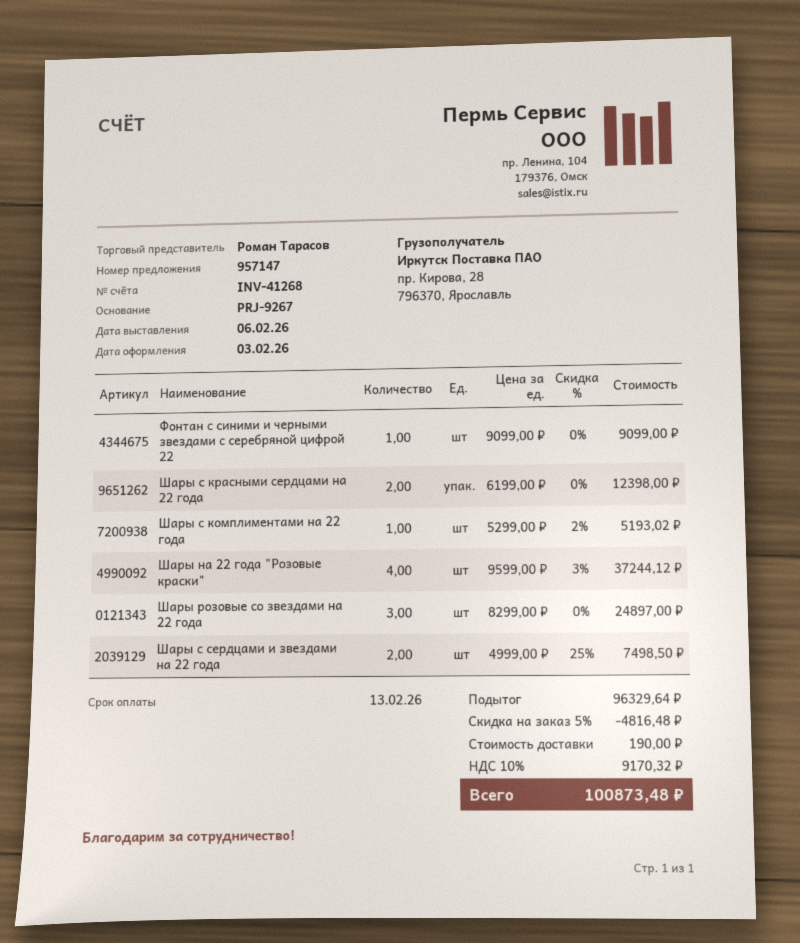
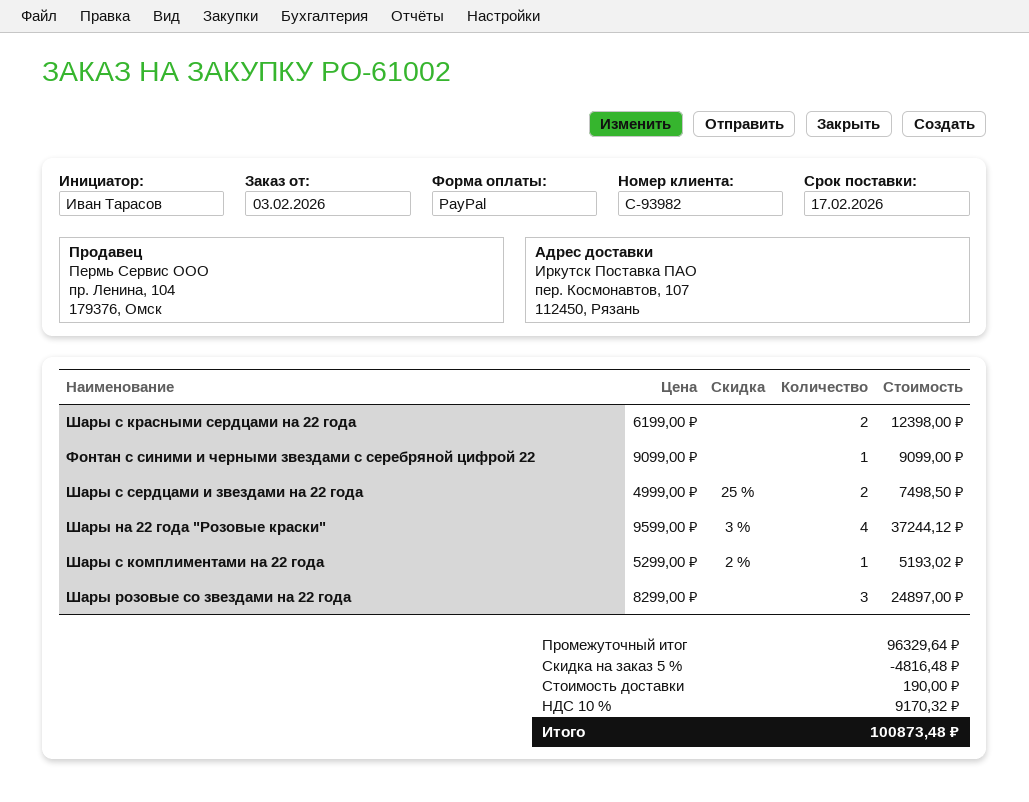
ship to: пр. Кирова, 28, 796370, Ярославль -> пер. Космонавтов, 107, 112450, Рязань

